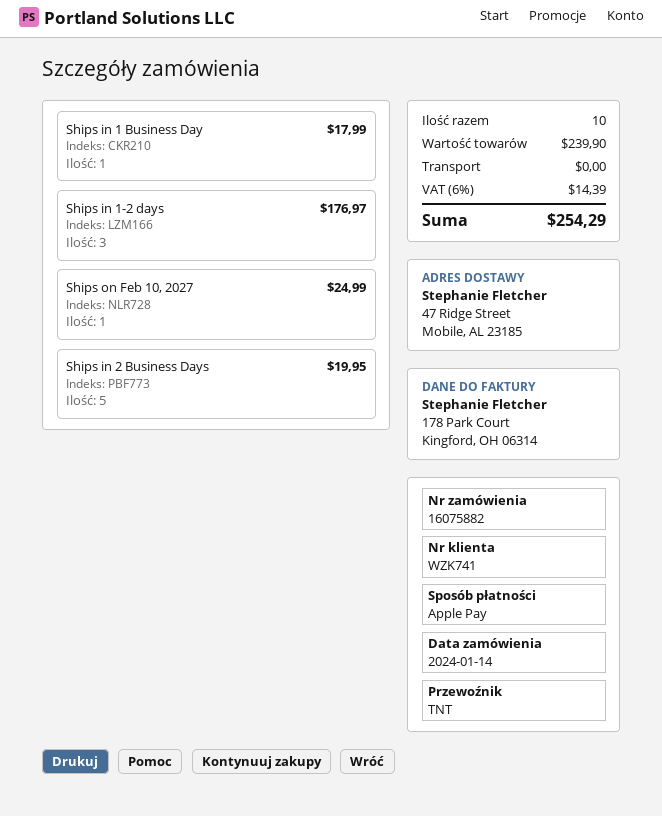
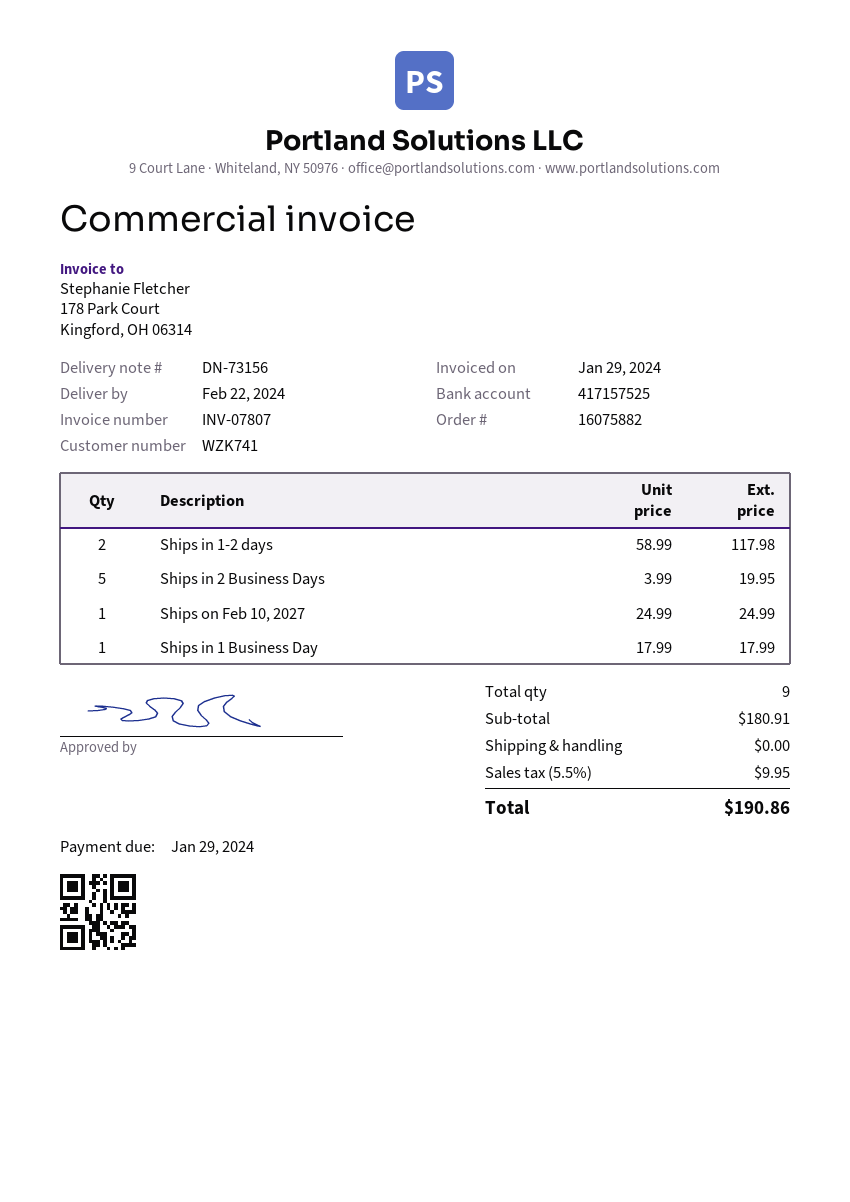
Ships in 1-2 days: 3 for 176.97 -> 2 for 117.98
total quantity: 10 -> 9
subtotal: 239.90 -> 180.91
tax: 6% = 14.39 -> 5.5% = 9.95
total: 254.29 -> 190.86

